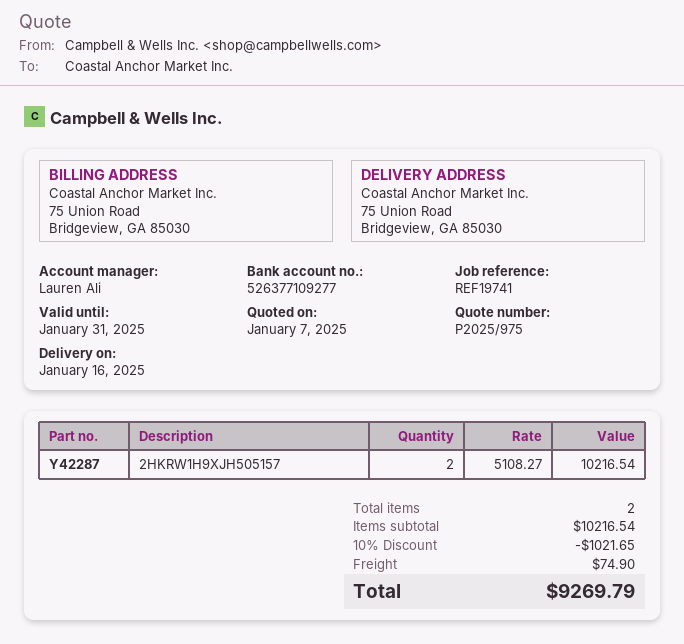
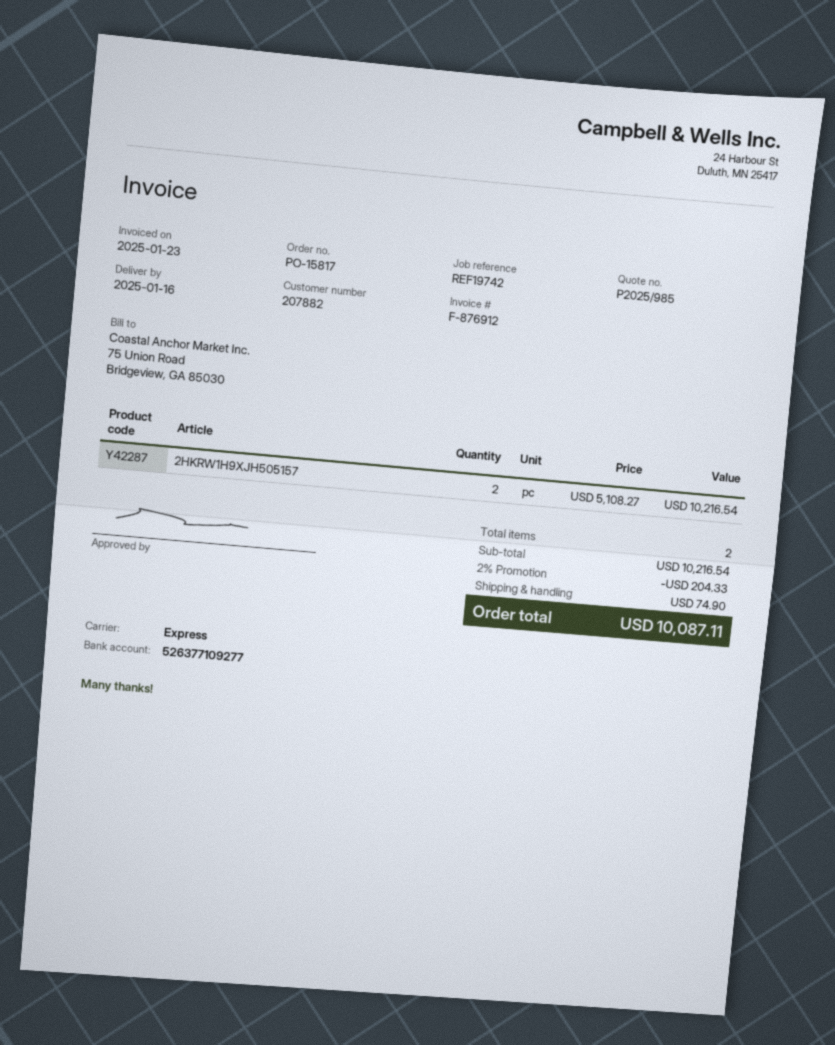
quote number: P2025/975 -> P2025/985
reference: REF19741 -> REF19742
discount: 10% = 1021.65 -> 2% = 204.33
total: 9269.79 -> 10087.11

